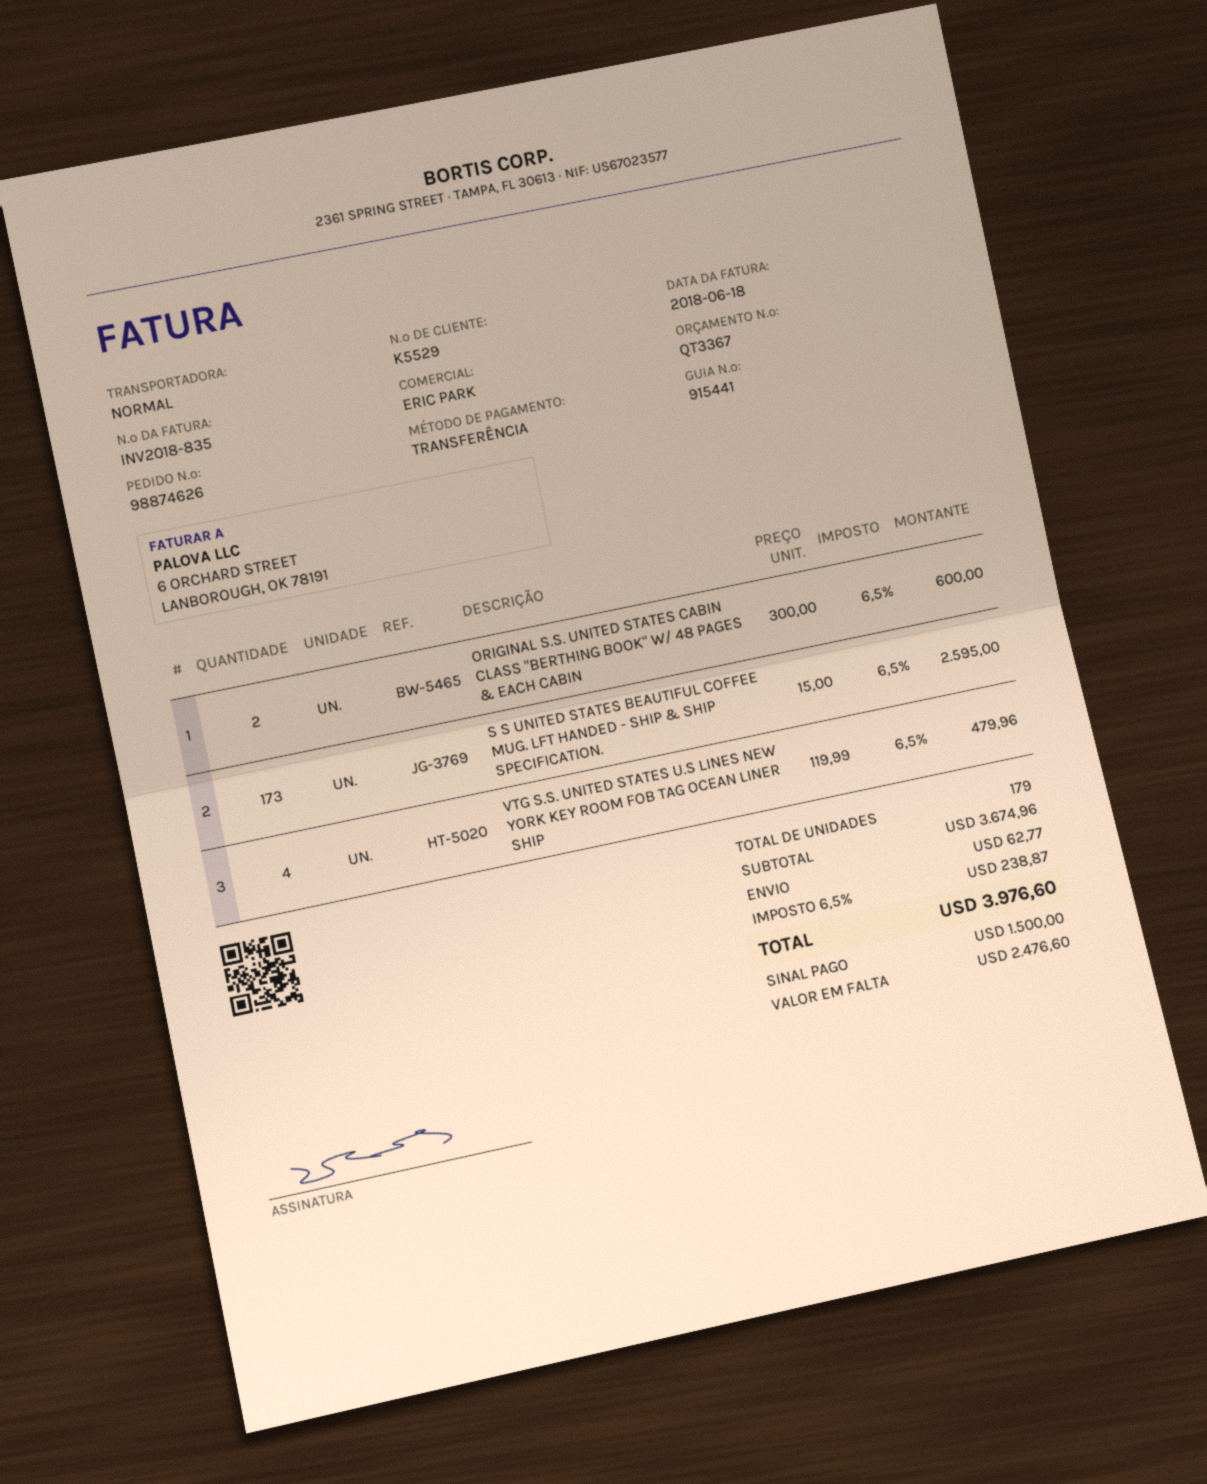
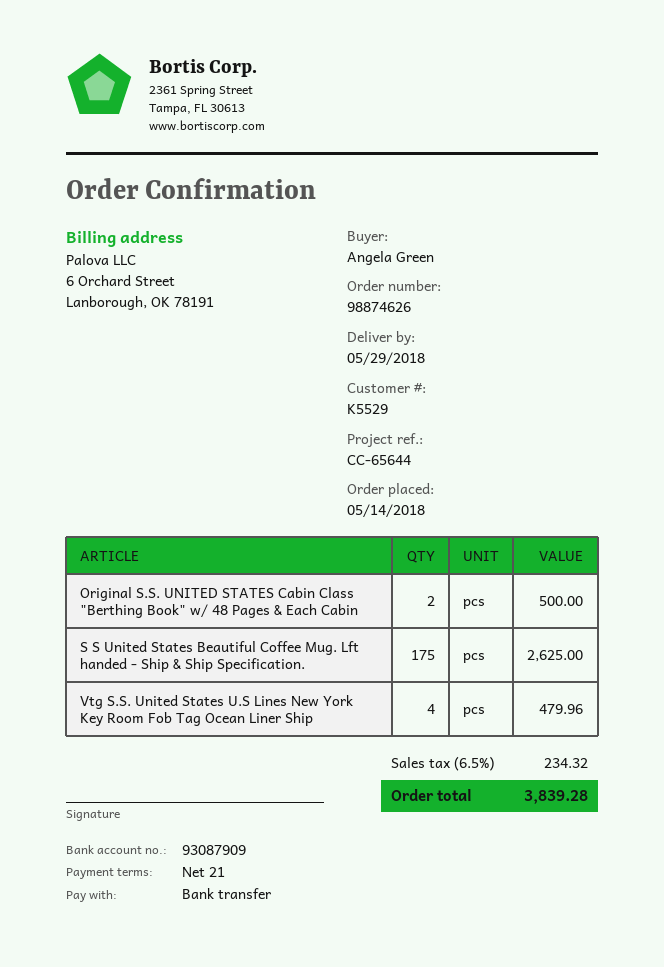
ORIGINAL S.S. UNITED STATES CABIN CLASS "BERTHING BOOK" W/ 48 PAGES & EACH CABIN: 2 for 600.00 -> 2 for 500.00
S S UNITED STATES BEAUTIFUL COFFEE MUG. LFT HANDED - SHIP & SHIP SPECIFICATION.: 173 for 2595.00 -> 175 for 2625.00
shipping: 62.77 -> none
tax: 6.5% = 238.87 -> 6.5% = 234.32
total: 3976.60 -> 3839.28

